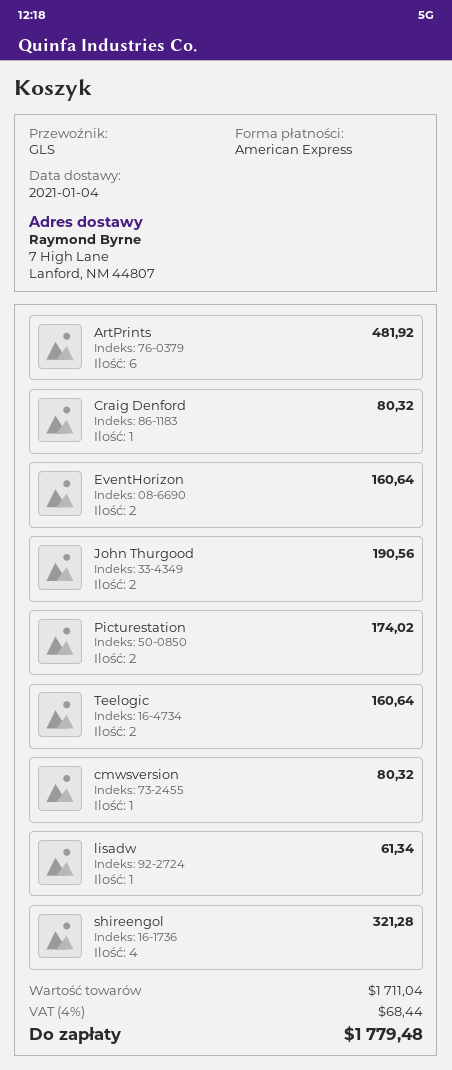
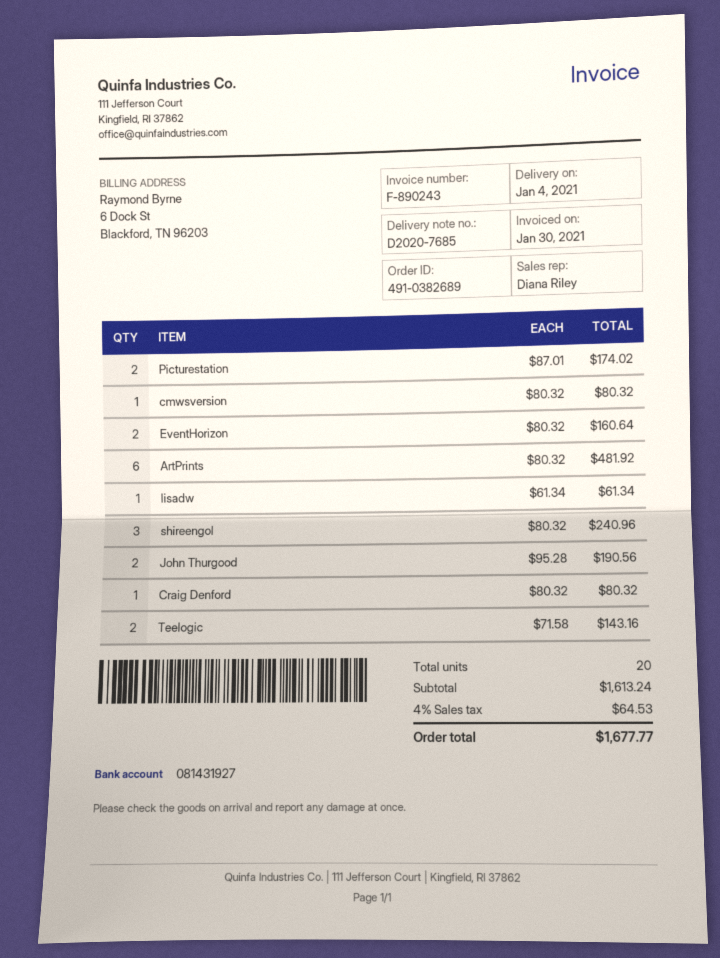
Teelogic: 2 for 160.64 -> 2 for 143.16
shireengol: 4 for 321.28 -> 3 for 240.96
subtotal: 1711.04 -> 1613.24
tax: 4% = 68.44 -> 4% = 64.53
total: 1779.48 -> 1677.77

